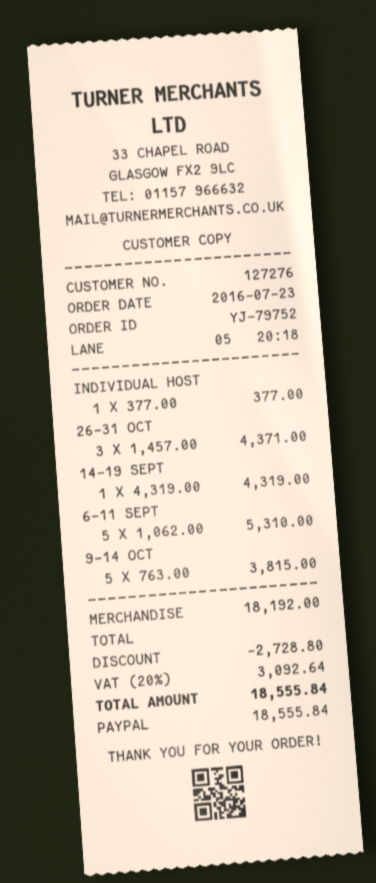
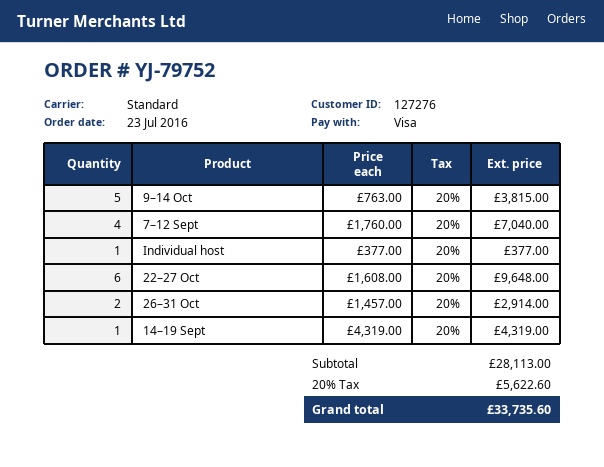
payment method: PayPal -> Visa
26–31 OCT: 3 x 1457.00 = 4371.00 -> 2 x 1457.00 = 2914.00
6–11 SEPT: 5 x 1062.00 = 5310.00 -> none
7–12 Sept: none -> 4 x 1760.00 = 7040.00
22–27 Oct: none -> 6 x 1608.00 = 9648.00
subtotal: 18192.00 -> 28113.00
discount: 2728.80 -> none
tax: 20% = 3092.64 -> 20% = 5622.60
total: 18555.84 -> 33735.60

